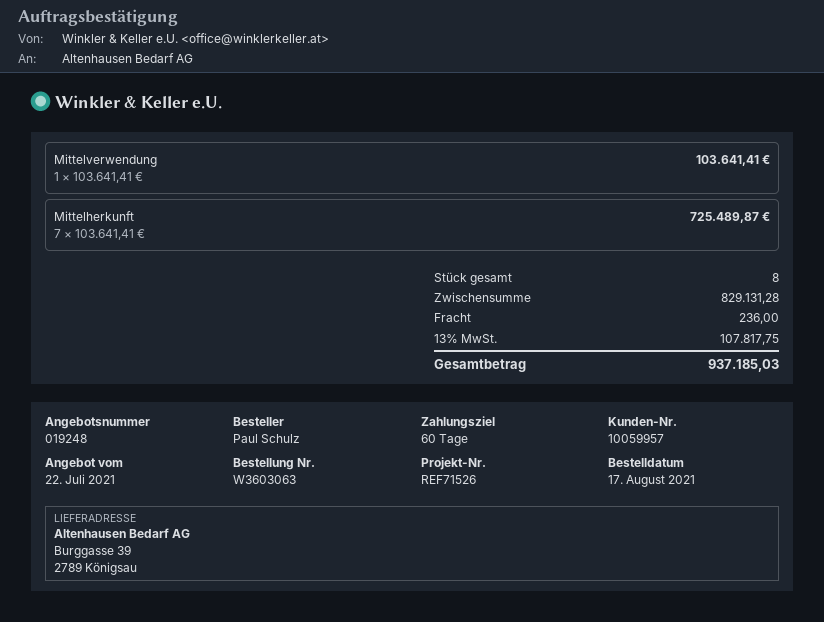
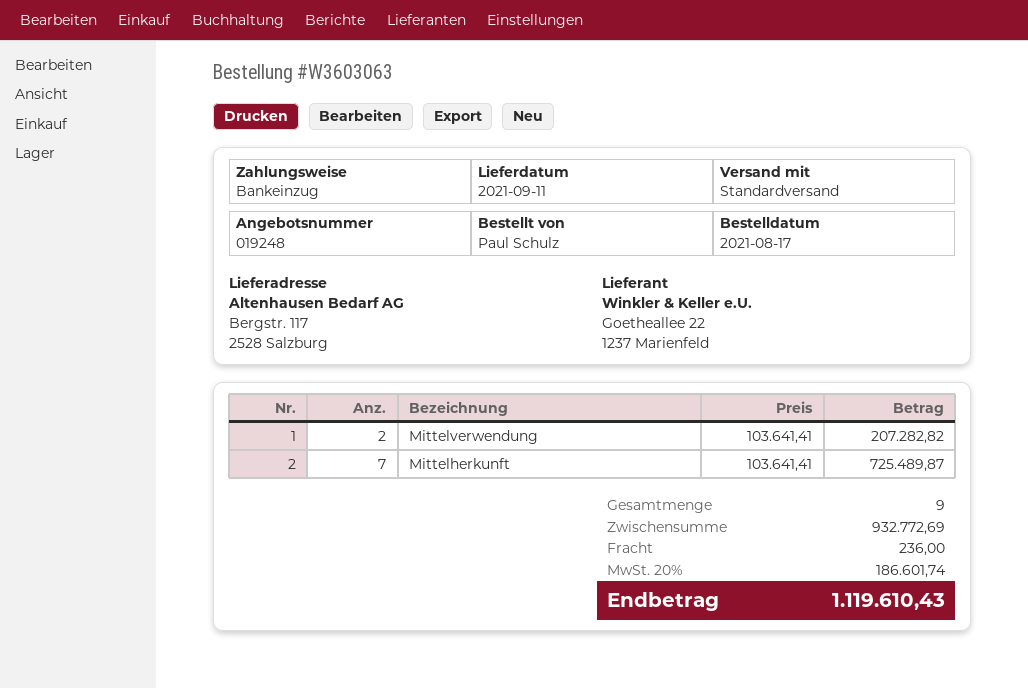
ship to: Burggasse 39, 2789 Königsau -> Bergstr. 117, 2528 Salzburg
Mittelverwendung: 1 x 103641.41 = 103641.41 -> 2 x 103641.41 = 207282.82
total quantity: 8 -> 9
subtotal: 829131.28 -> 932772.69
tax: 13% = 107817.75 -> 20% = 186601.74
total: 937185.03 -> 1119610.43

